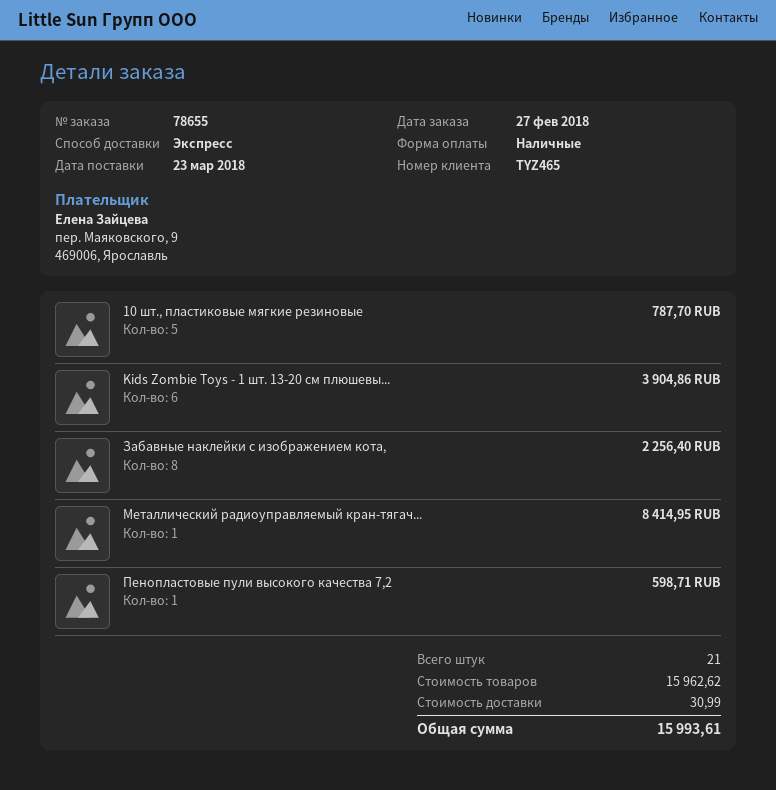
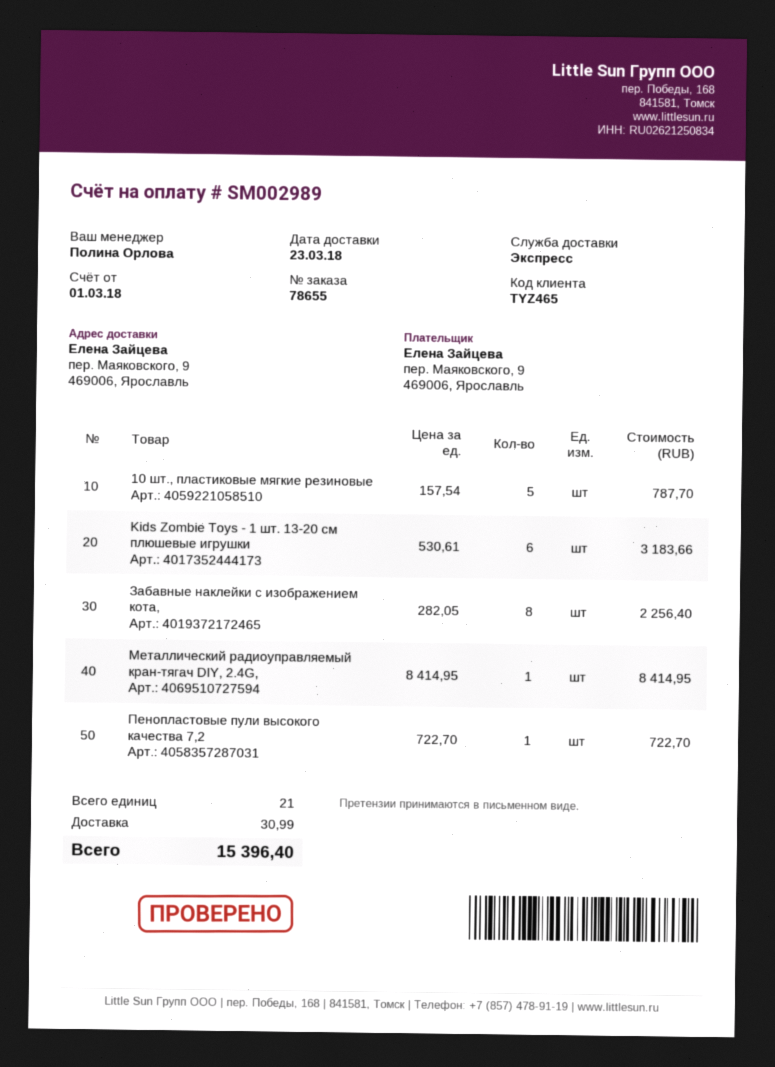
Kids Zombie Toys - 1 шт. 13-20 см плюшевы...: 6 for 3904.86 -> 6 for 3183.66
Пенопластовые пули высокого качества 7,2: 1 for 598.71 -> 1 for 722.70
total: 15993.61 -> 15396.40

